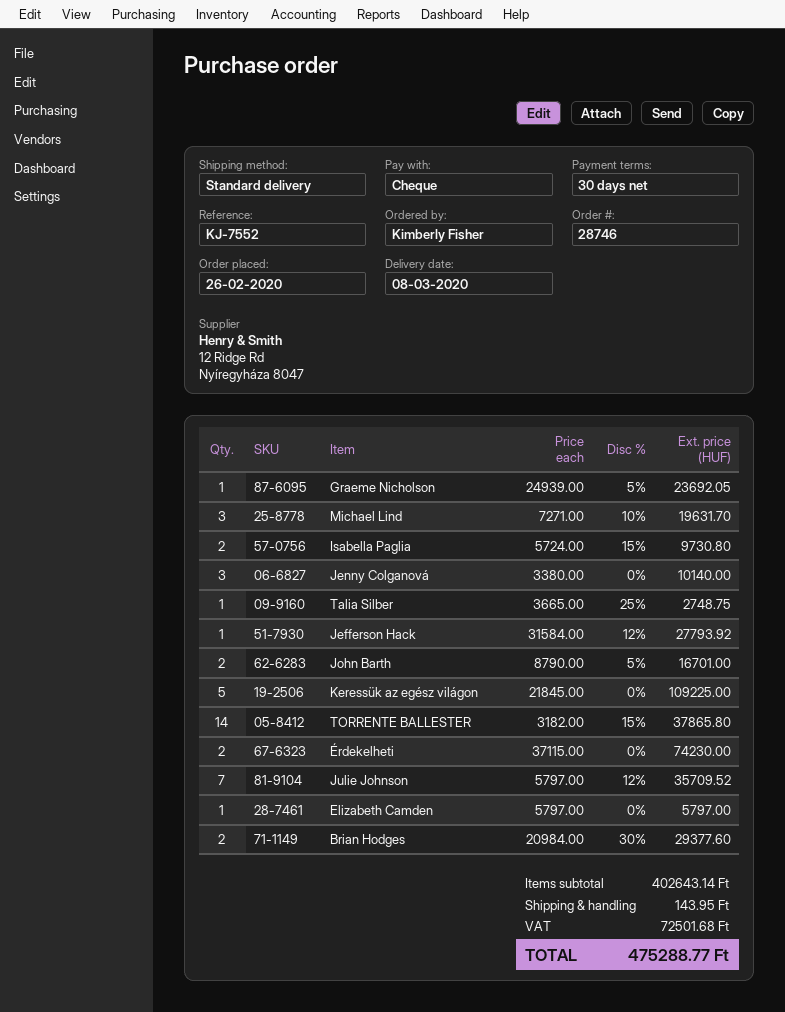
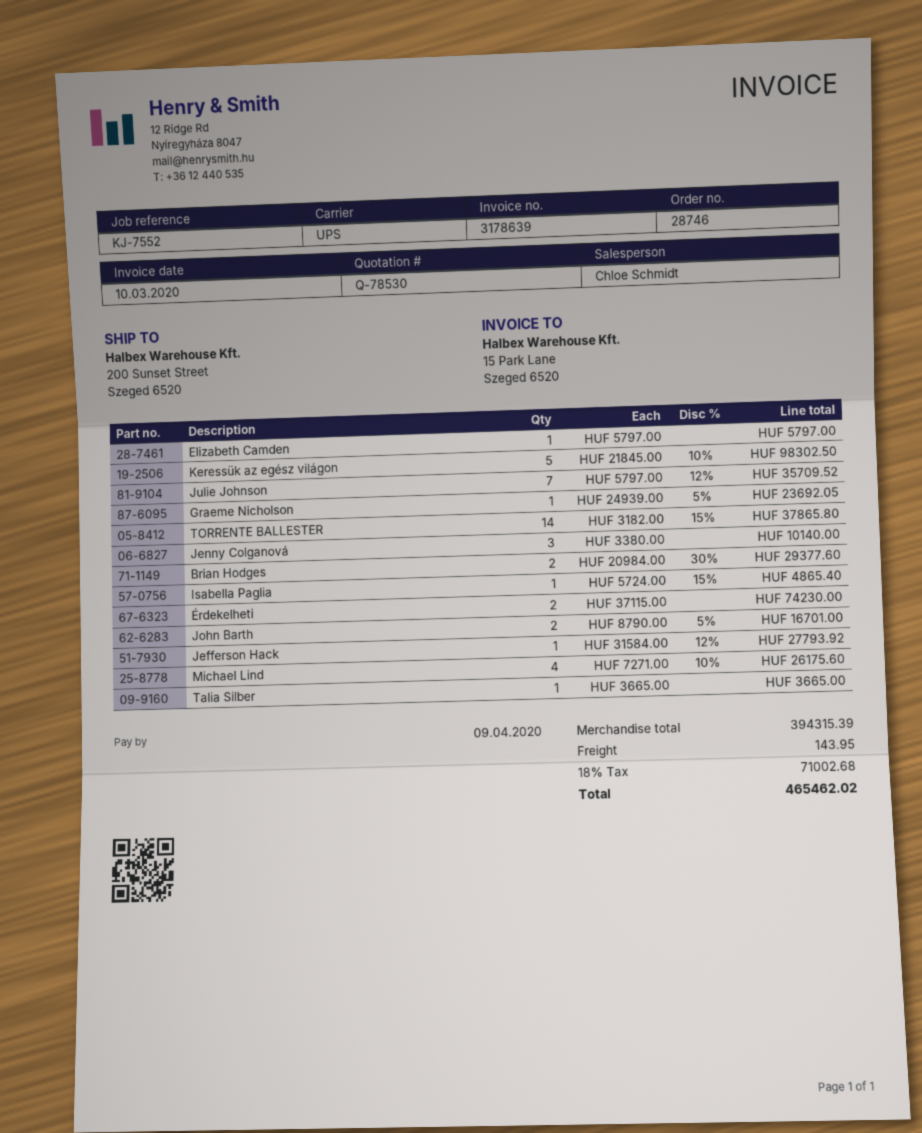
shipping method: standard -> UPS
Michael Lind: 3 x 7271.00 - 10% = 19631.70 -> 4 x 7271.00 - 10% = 26175.60
Isabella Paglia: 2 x 5724.00 - 15% = 9730.80 -> 1 x 5724.00 - 15% = 4865.40
Talia Silber: 1 x 3665.00 - 25% = 2748.75 -> 1 x 3665.00 = 3665.00
Keressük az egész világon: 5 x 21845.00 = 109225.00 -> 5 x 21845.00 - 10% = 98302.50
subtotal: 402643.14 -> 394315.39
tax: 72501.68 -> 71002.68
total: 475288.77 -> 465462.02

